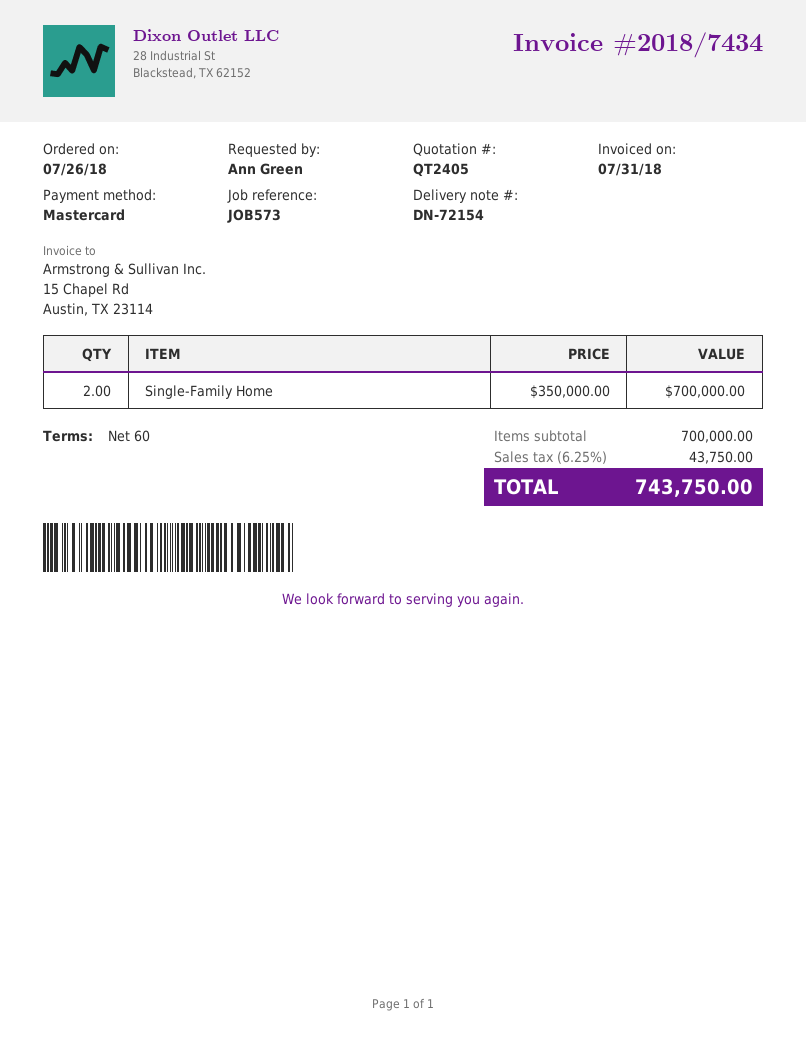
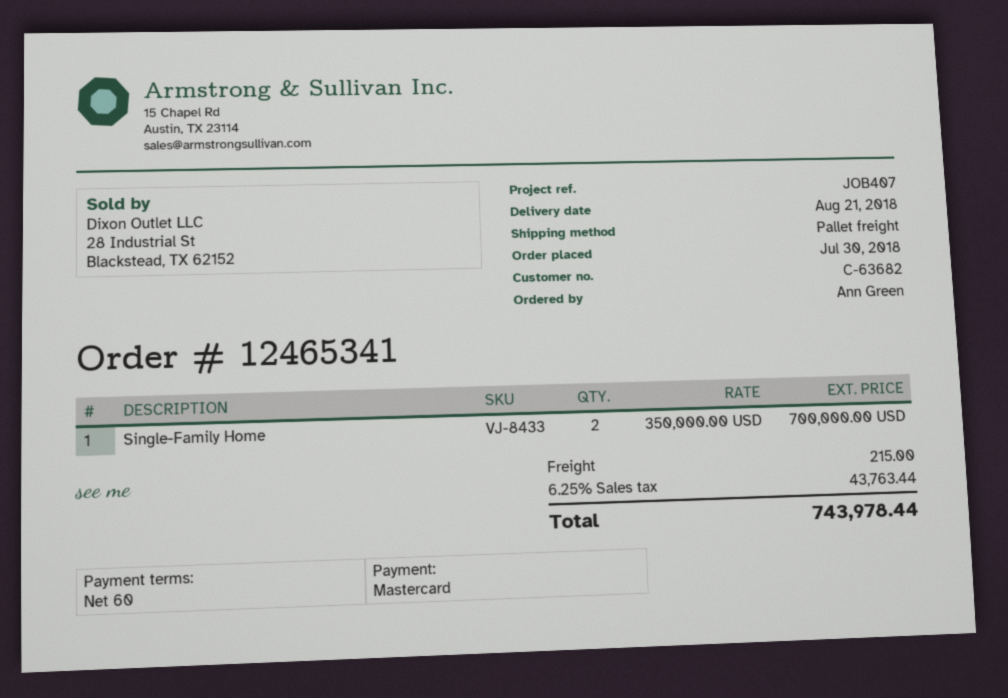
order date: 2018-07-26 -> 2018-07-30
reference: JOB573 -> JOB407
shipping: none -> 215.00
tax: 6.25% = 43750.00 -> 6.25% = 43763.44
total: 743750.00 -> 743978.44

